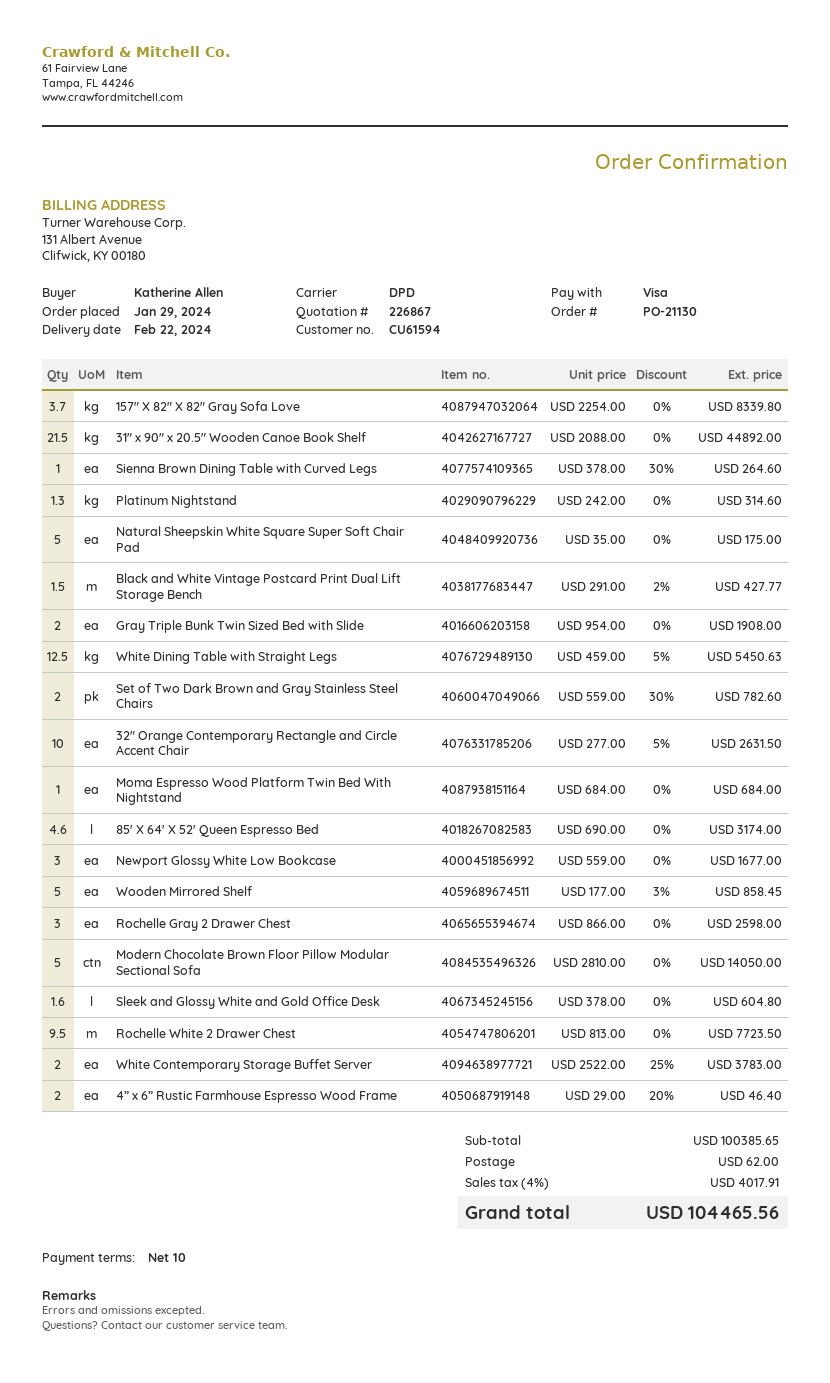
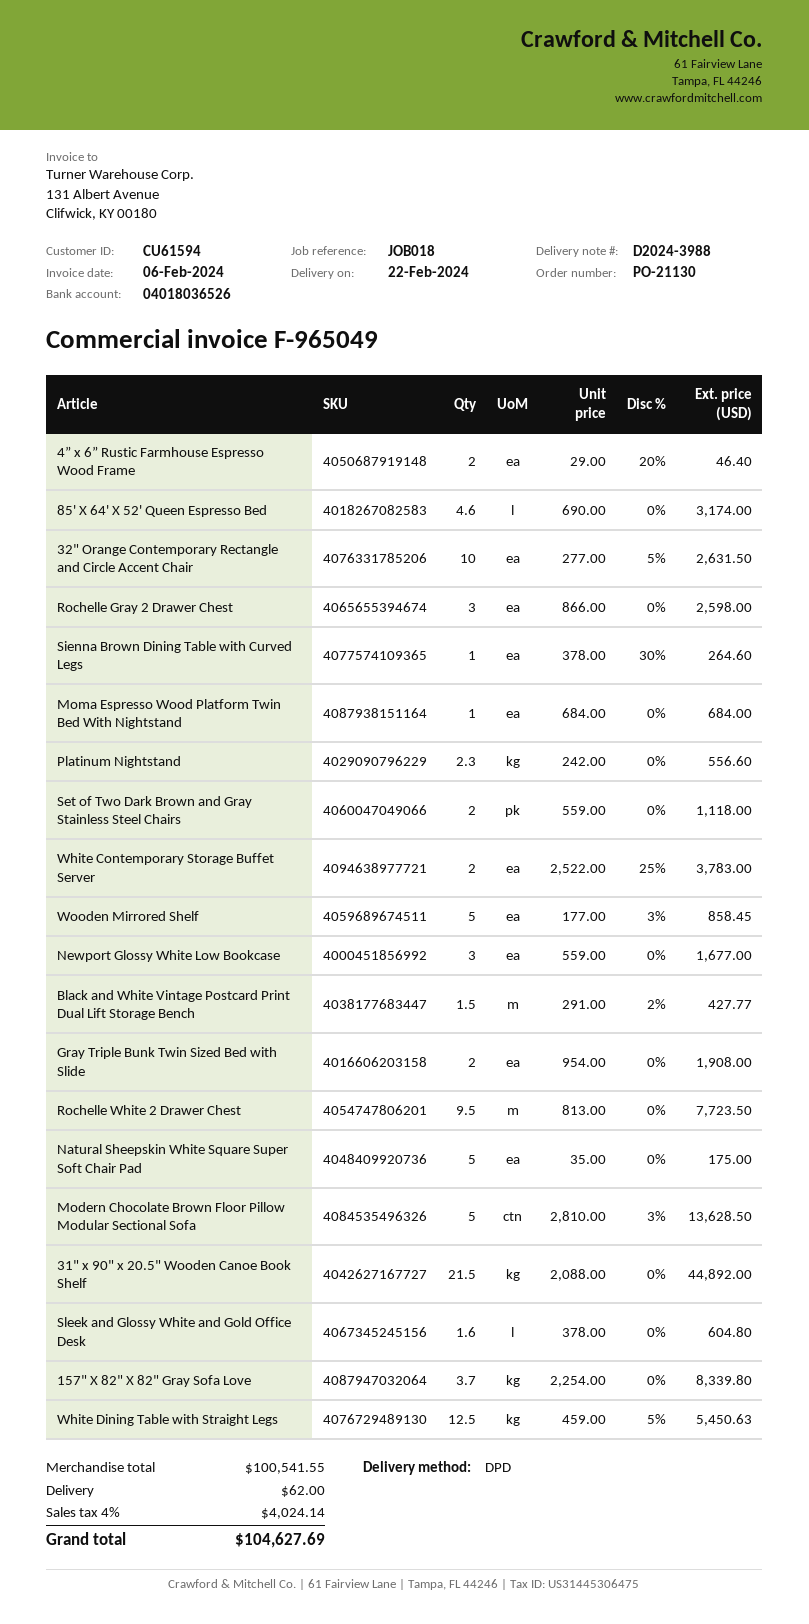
Platinum Nightstand: 1.3 x 242.00 = 314.60 -> 2.3 x 242.00 = 556.60
Set of Two Dark Brown and Gray Stainless Steel Chairs: 2 x 559.00 - 30% = 782.60 -> 2 x 559.00 = 1118.00
Modern Chocolate Brown Floor Pillow Modular Sectional Sofa: 5 x 2810.00 = 14050.00 -> 5 x 2810.00 - 3% = 13628.50
subtotal: 100385.65 -> 100541.55
tax: 4% = 4017.91 -> 4% = 4024.14
total: 104465.56 -> 104627.69

